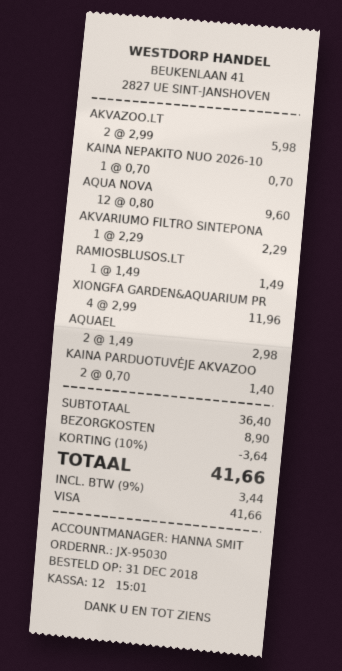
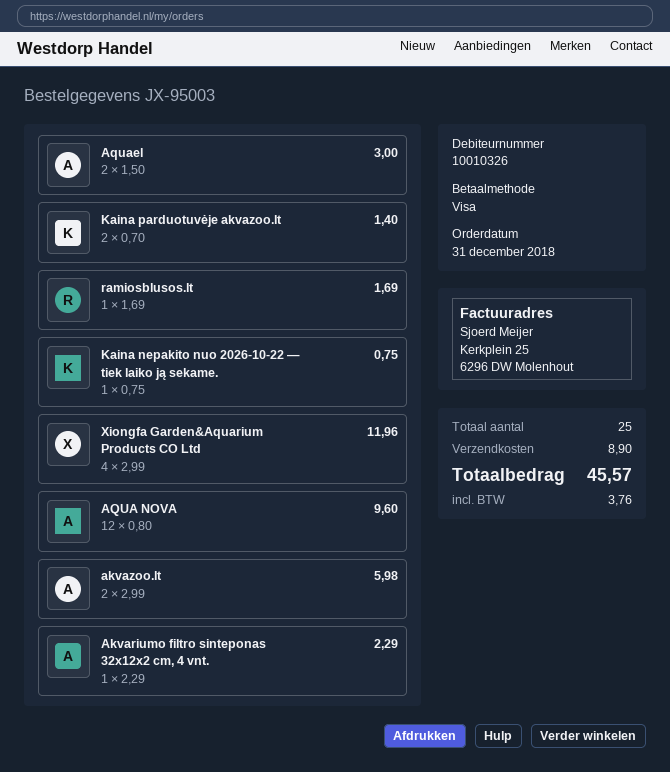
order number: JX-95030 -> JX-95003
KAINA NEPAKITO NUO 2026-10: 1 x 0.70 = 0.70 -> 1 x 0.75 = 0.75
RAMIOSBLUSOS.LT: 1 x 1.49 = 1.49 -> 1 x 1.69 = 1.69
AQUAEL: 2 x 1.49 = 2.98 -> 2 x 1.50 = 3.00
discount: 10% = 3.64 -> none
tax: 3.44 -> 3.76
total: 41.66 -> 45.57

